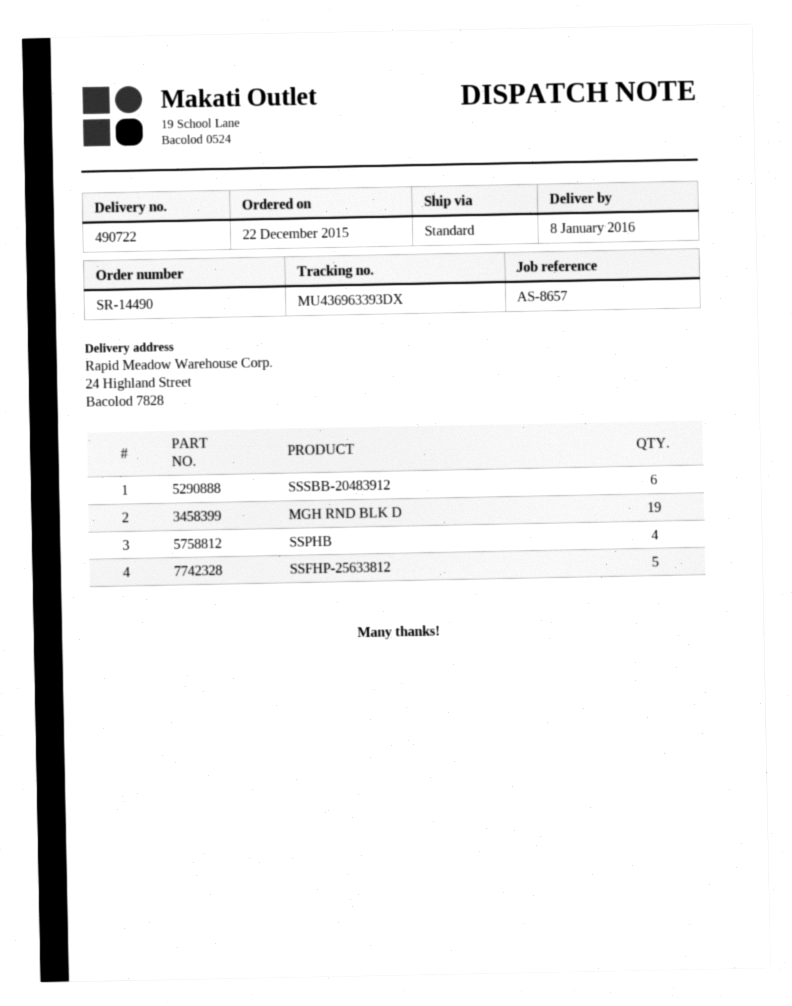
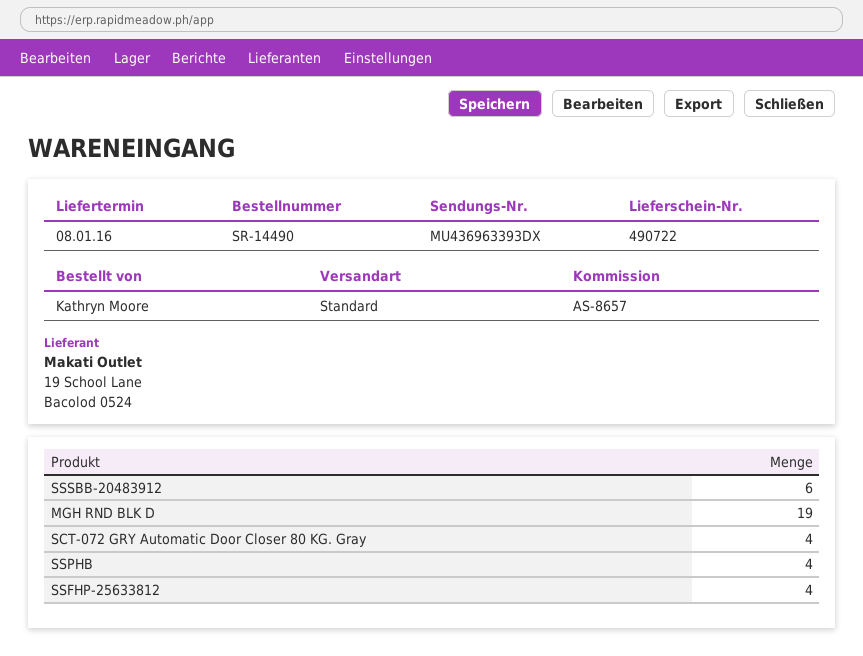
SSFHP-25633812: 5 -> 4
SCT-072 GRY Automatic Door Closer 80 KG. Gray: none -> 4

